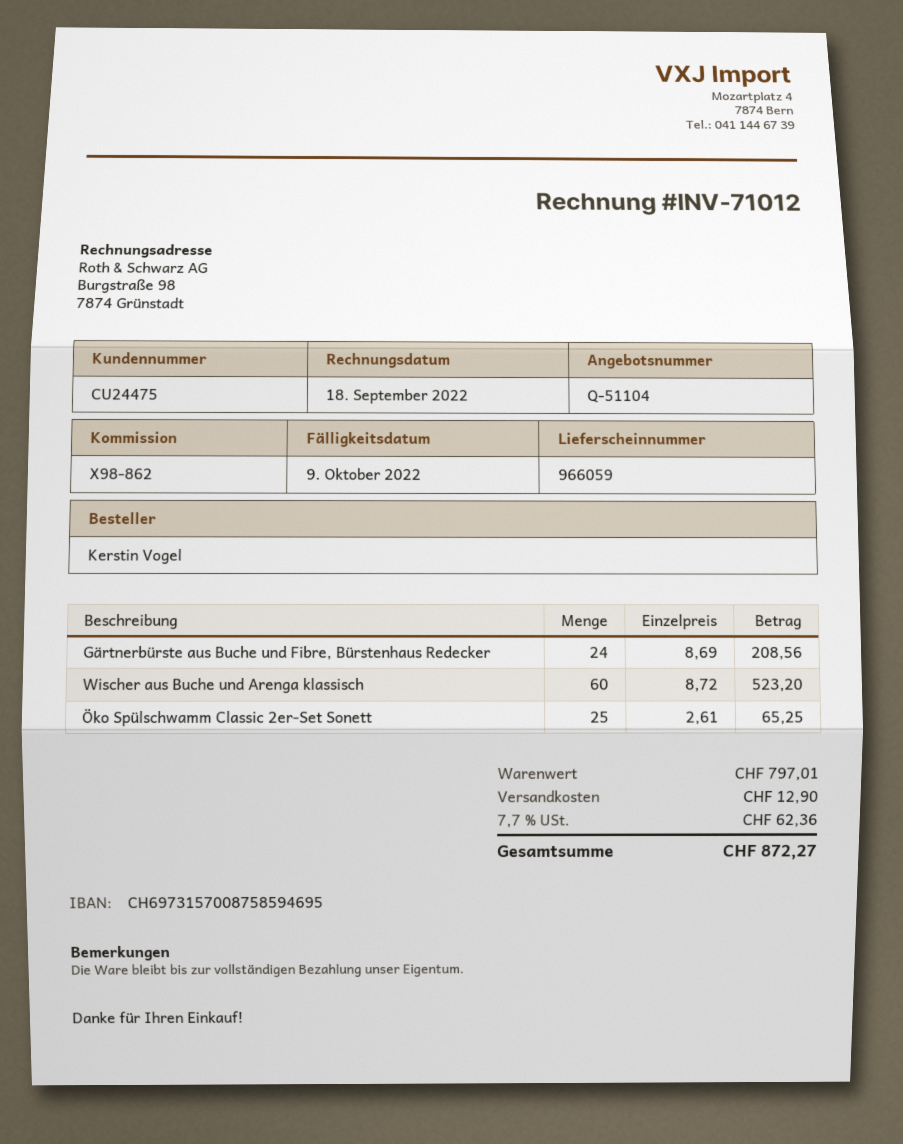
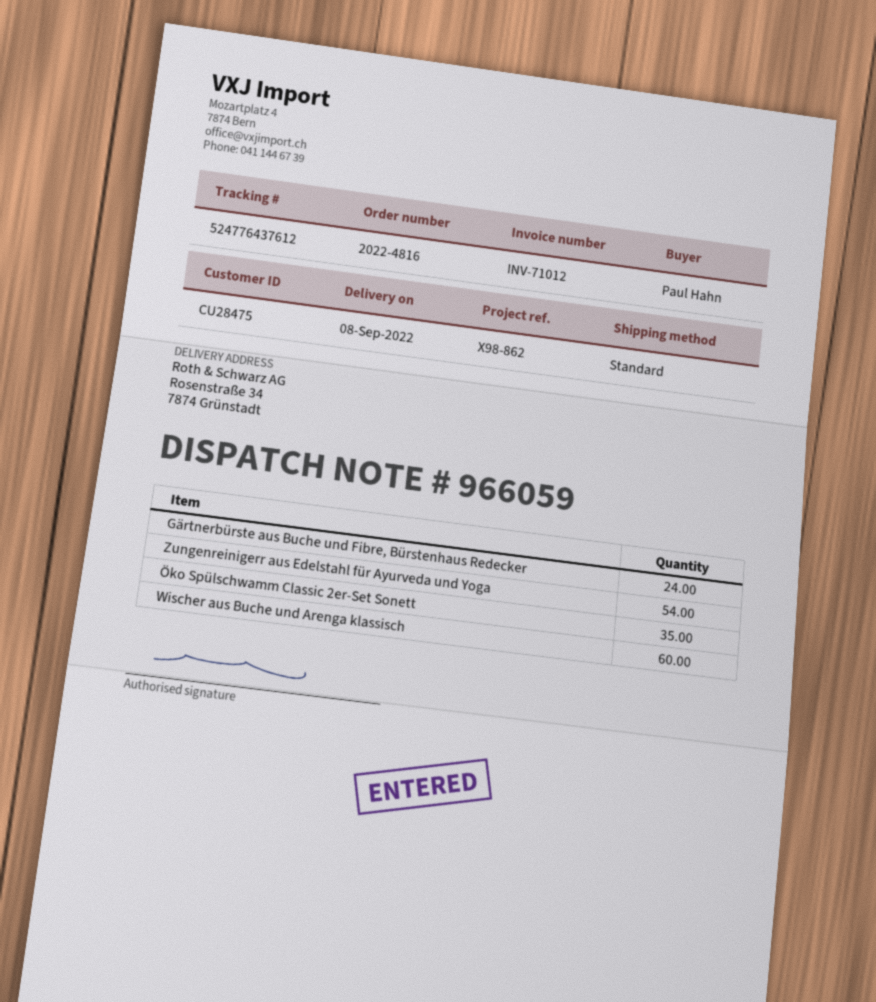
customer number: CU24475 -> CU28475
ordered by: Kerstin Vogel -> Paul Hahn
Öko Spülschwamm Classic 2er-Set Sonett: 25 -> 35
Zungenreinigerr aus Edelstahl für Ayurveda und Yoga: none -> 54

